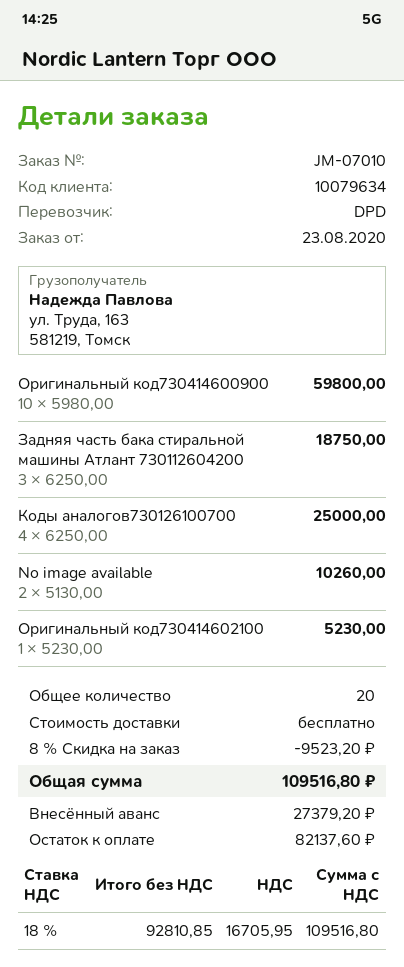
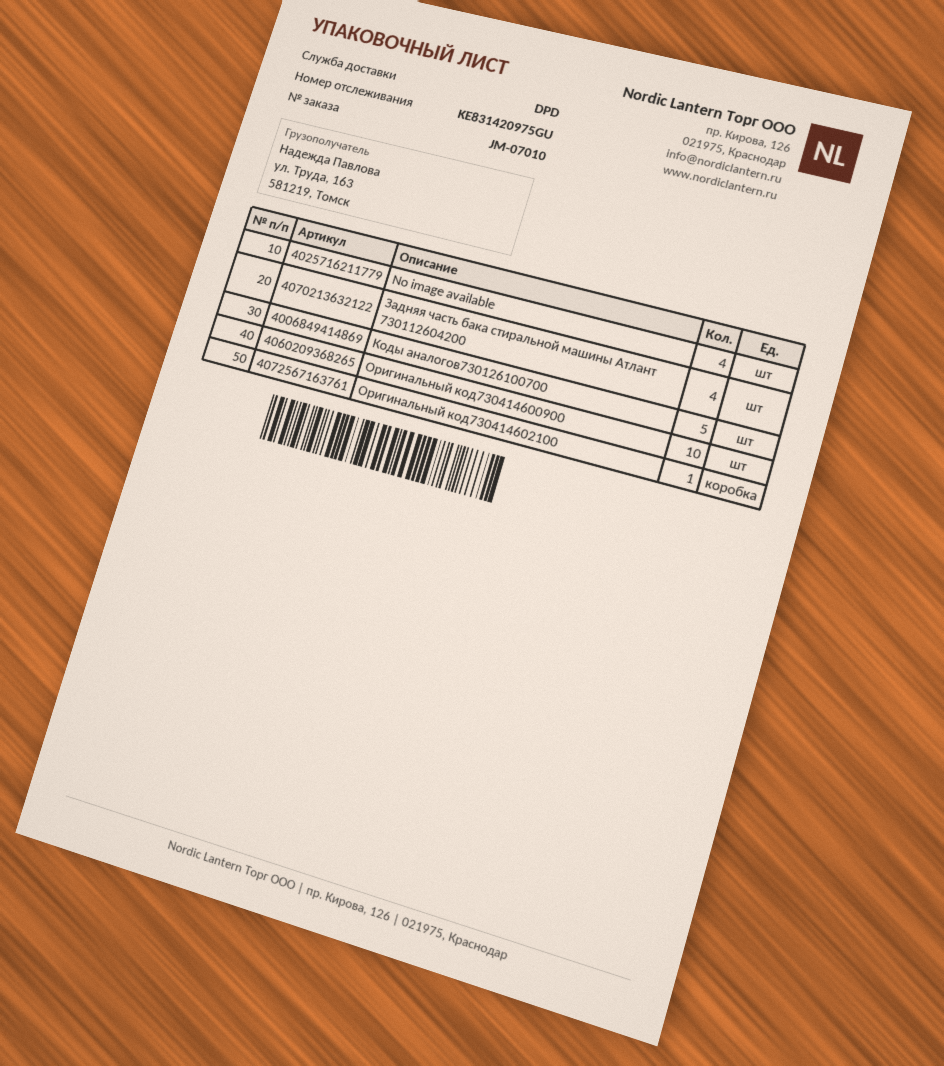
Задняя часть бака стиральной машины Атлант 730112604200: 3 -> 4
Коды аналогов730126100700: 4 -> 5
No image available: 2 -> 4

